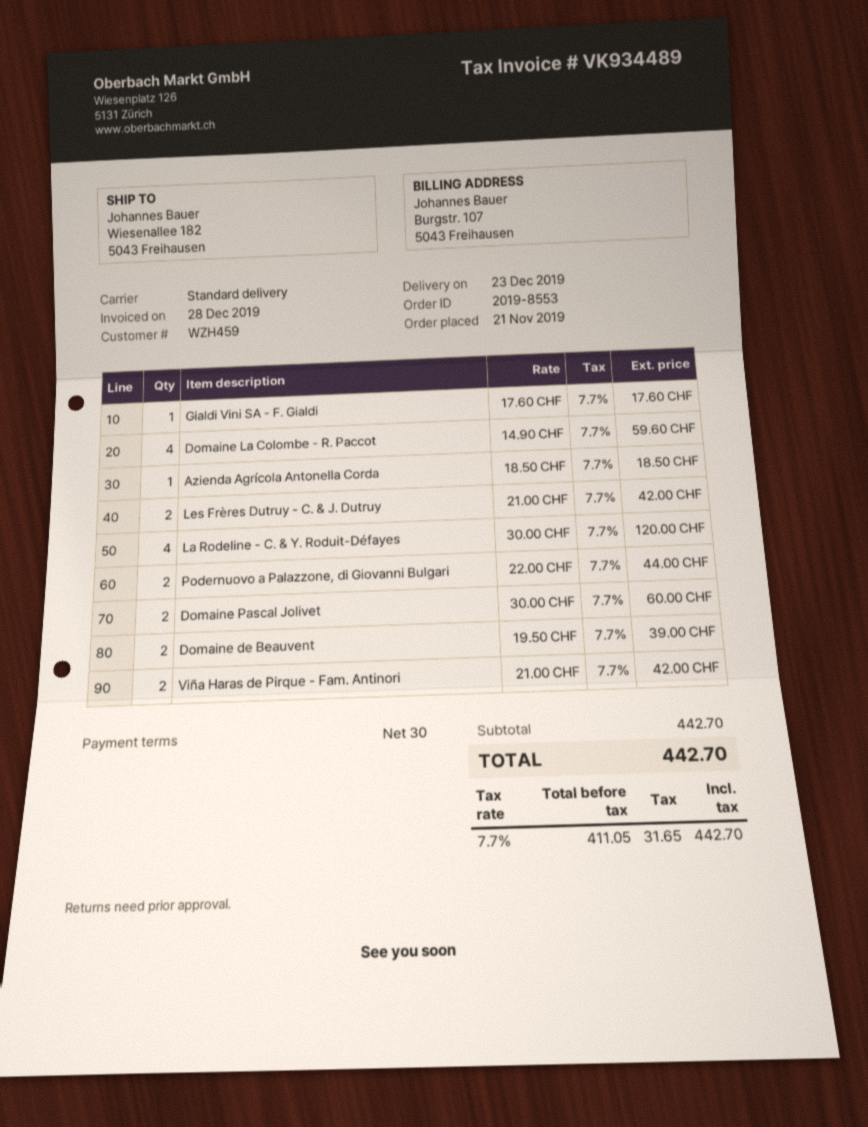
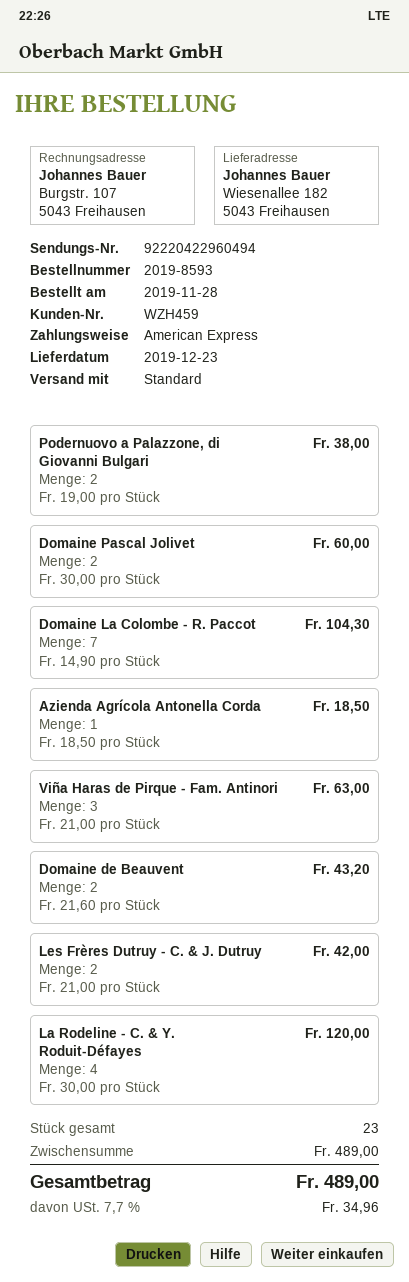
order number: 2019-8553 -> 2019-8593
order date: 2019-11-21 -> 2019-11-28
Gialdi Vini SA - F. Gialdi: 1 x 17.60 = 17.60 -> none
Domaine La Colombe - R. Paccot: 4 x 14.90 = 59.60 -> 7 x 14.90 = 104.30
Podernuovo a Palazzone, di Giovanni Bulgari: 2 x 22.00 = 44.00 -> 2 x 19.00 = 38.00
Domaine de Beauvent: 2 x 19.50 = 39.00 -> 2 x 21.60 = 43.20
Viña Haras de Pirque - Fam. Antinori: 2 x 21.00 = 42.00 -> 3 x 21.00 = 63.00
subtotal: 442.70 -> 489.00
tax: 7.7% = 31.65 -> 7.7% = 34.96
total: 442.70 -> 489.00

